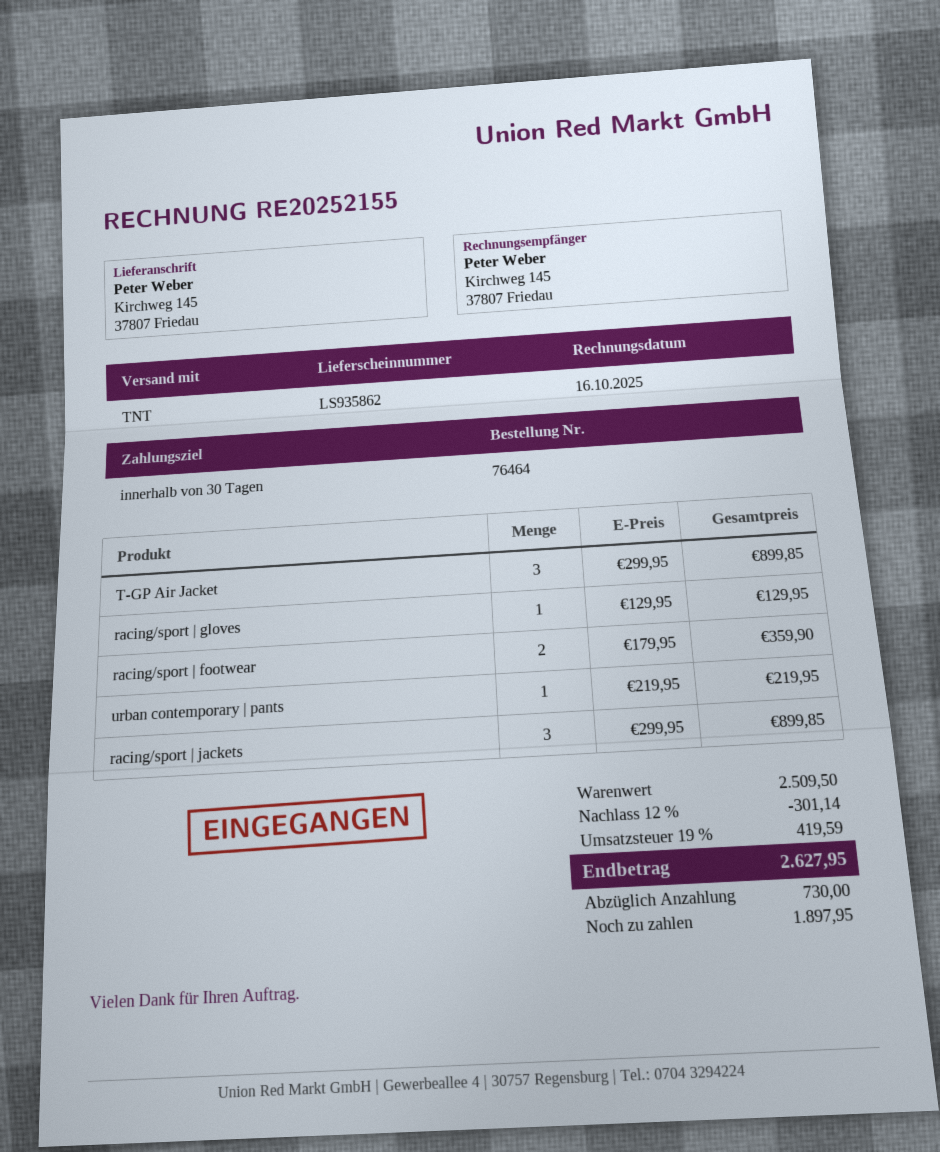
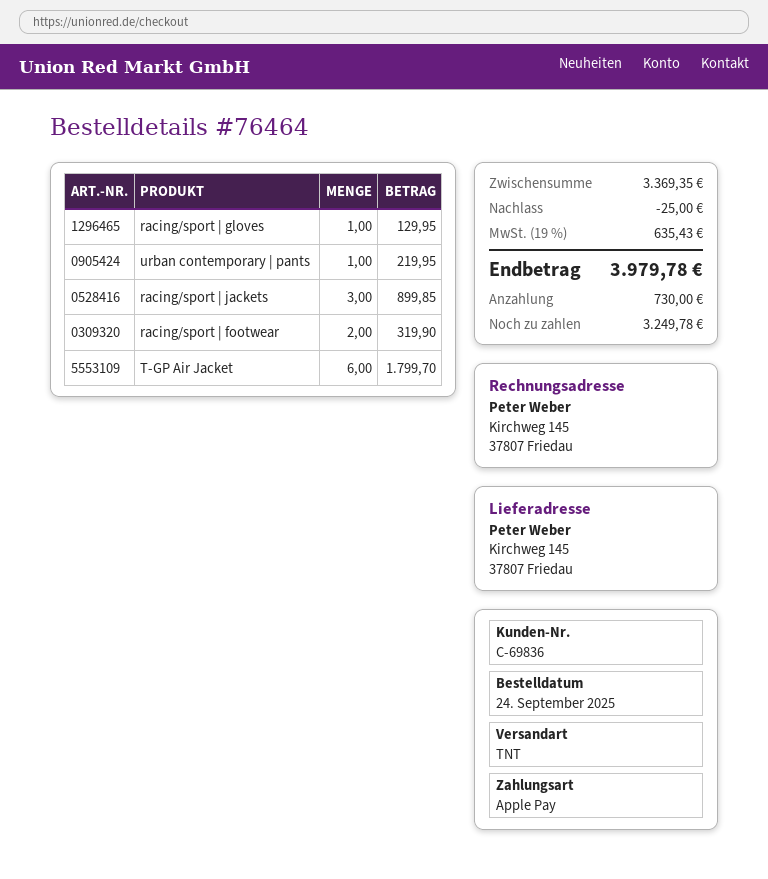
T-GP Air Jacket: 3 for 899.85 -> 6 for 1799.70
racing/sport | footwear: 2 for 359.90 -> 2 for 319.90
subtotal: 2509.50 -> 3369.35
discount: 301.14 -> 25.00
tax: 19% = 419.59 -> 19% = 635.43
total: 2627.95 -> 3979.78
balance: 1897.95 -> 3249.78

